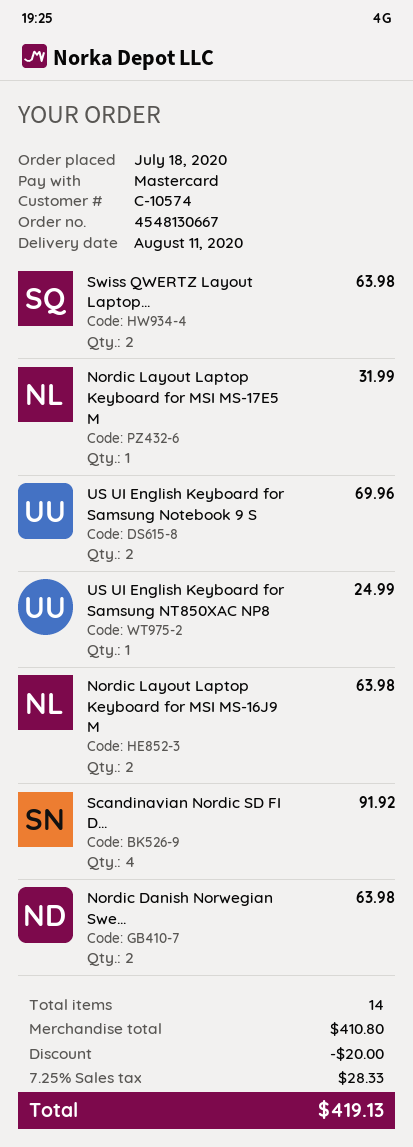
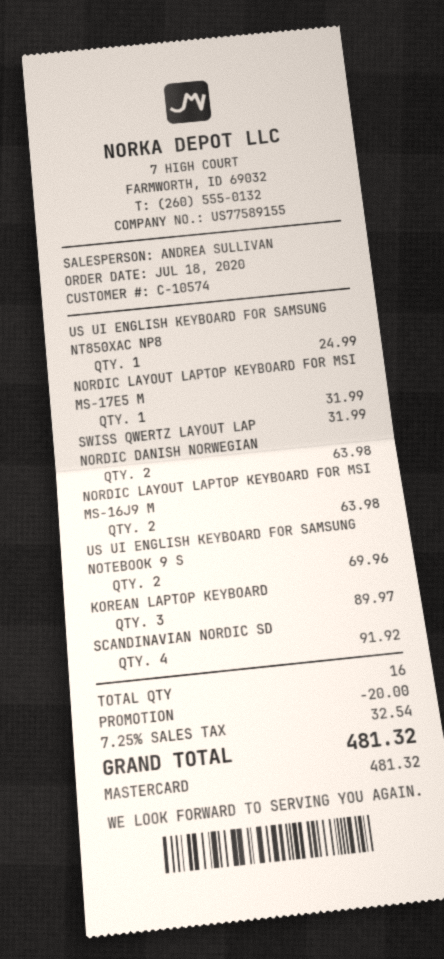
Swiss QWERTZ Layout Laptop...: 2 for 63.98 -> 1 for 31.99
KOREAN LAPTOP KEYBOARD: none -> 3 for 89.97
total quantity: 14 -> 16
tax: 7.25% = 28.33 -> 7.25% = 32.54
total: 419.13 -> 481.32

